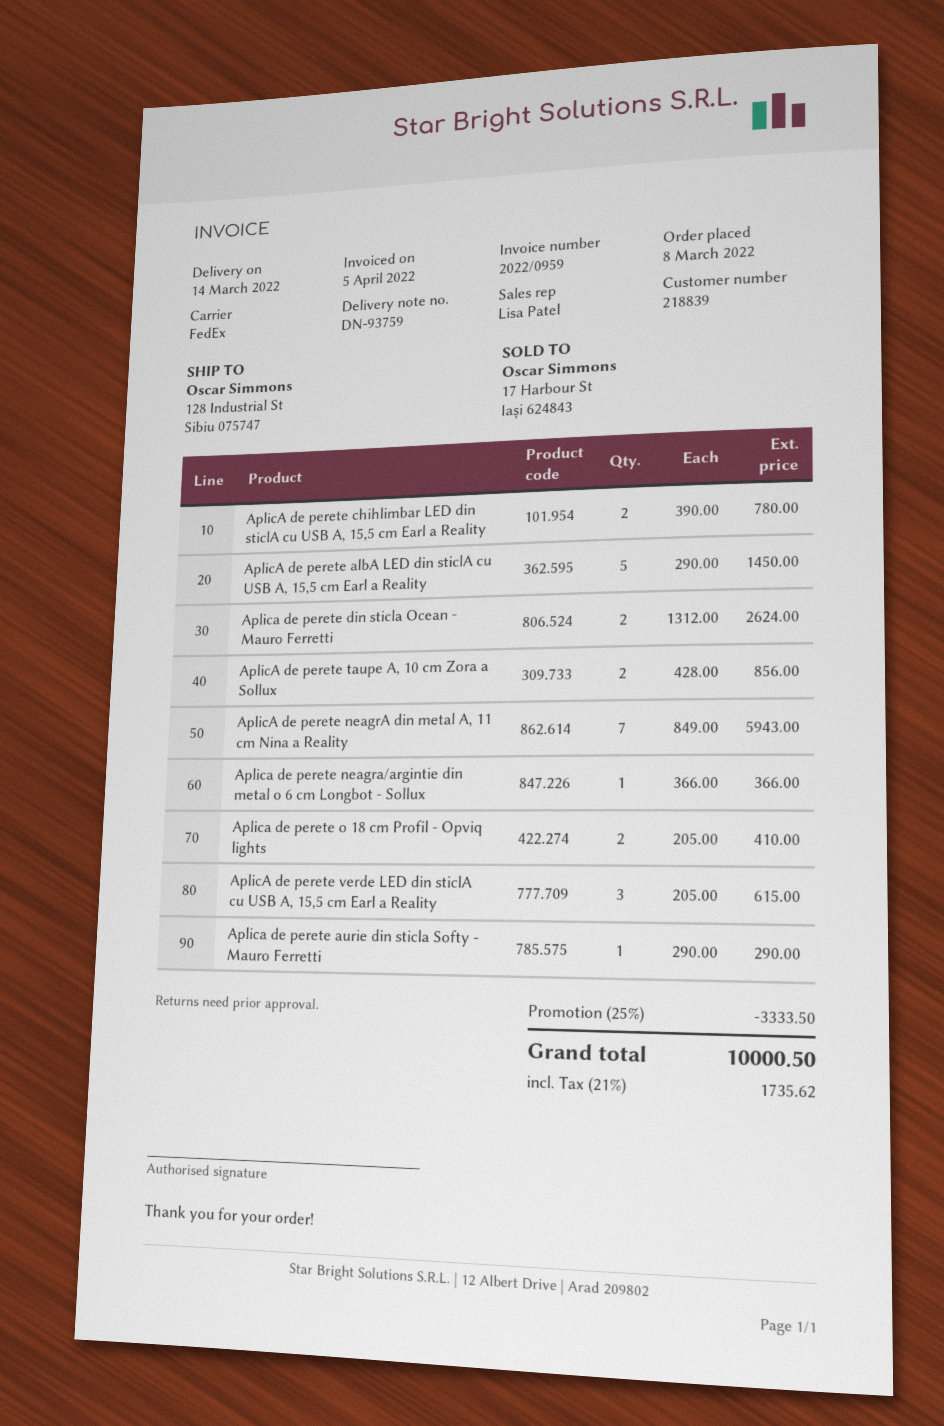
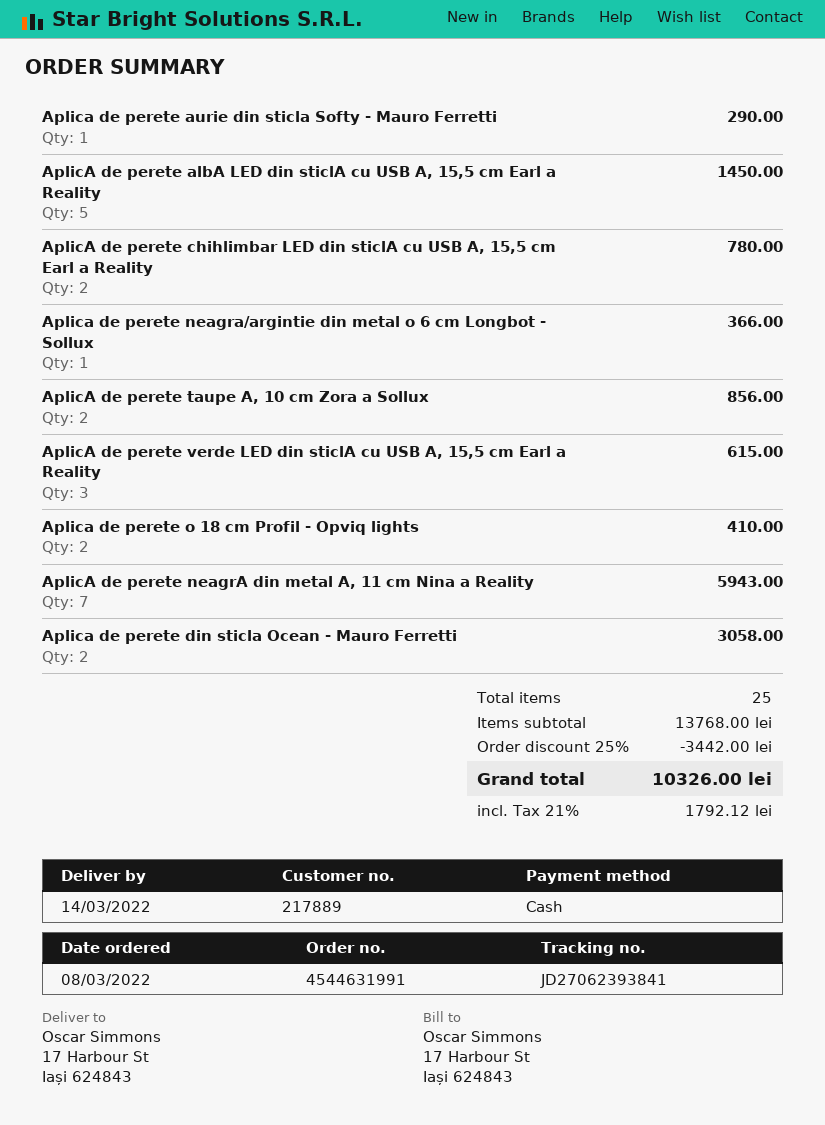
customer number: 218839 -> 217889
ship to: 128 Industrial St, Sibiu 075747 -> 17 Harbour St, Iași 624843
Aplica de perete din sticla Ocean - Mauro Ferretti: 2 for 2624.00 -> 2 for 3058.00
discount: 25% = 3333.50 -> 25% = 3442.00
tax: 21% = 1735.62 -> 21% = 1792.12
total: 10000.50 -> 10326.00

